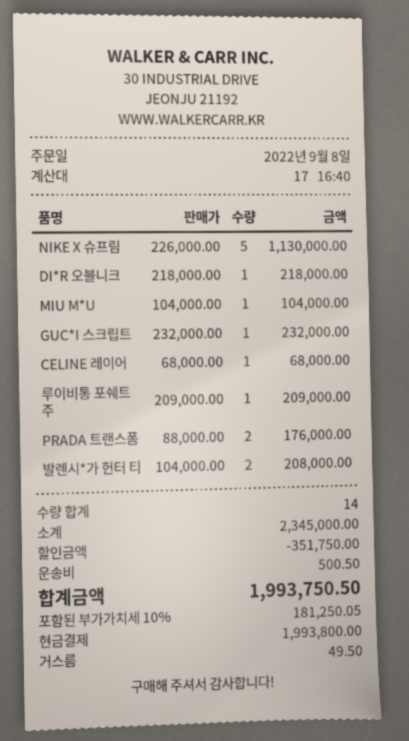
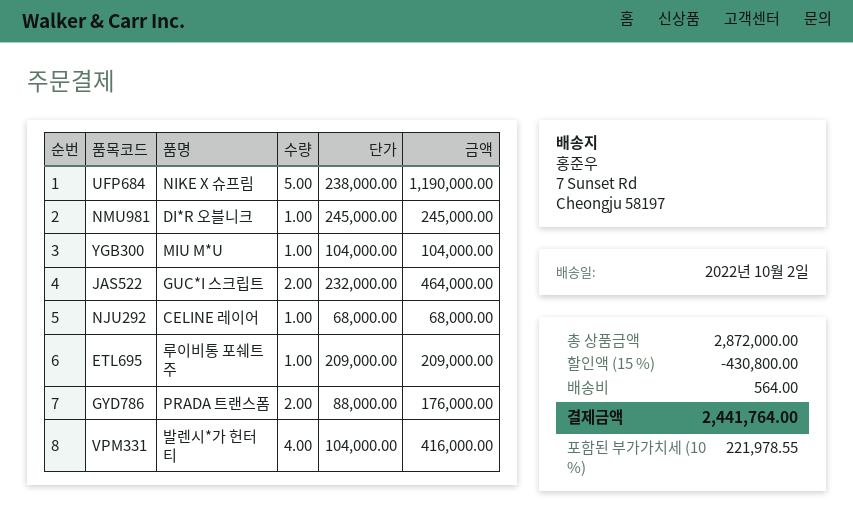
NIKE X 슈프림: 5 x 226000.00 = 1130000.00 -> 5 x 238000.00 = 1190000.00
DI*R 오블니크: 1 x 218000.00 = 218000.00 -> 1 x 245000.00 = 245000.00
GUC*I 스크립트: 1 x 232000.00 = 232000.00 -> 2 x 232000.00 = 464000.00
발렌시*가 헌터 티: 2 x 104000.00 = 208000.00 -> 4 x 104000.00 = 416000.00
subtotal: 2345000.00 -> 2872000.00
discount: 351750.00 -> 430800.00
shipping: 500.50 -> 564.00
tax: 10% = 181250.05 -> 10% = 221978.55
total: 1993750.50 -> 2441764.00

